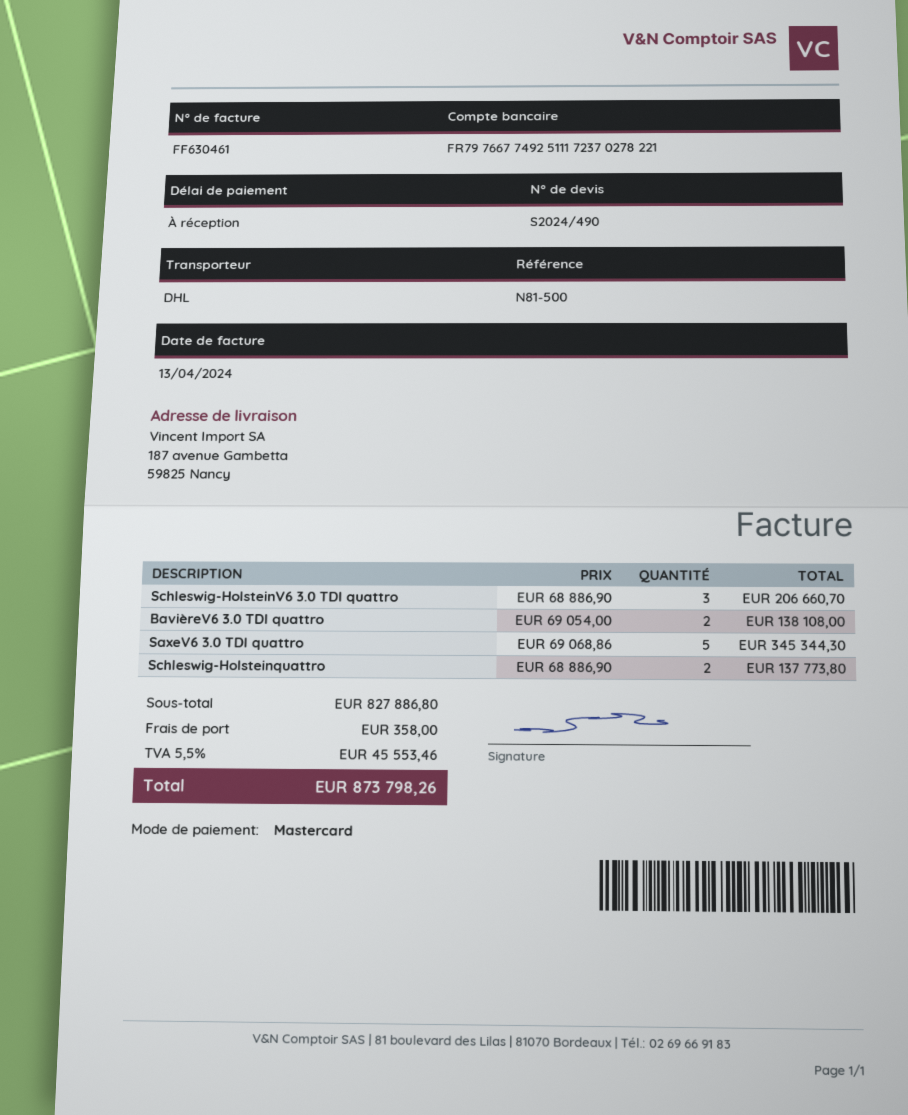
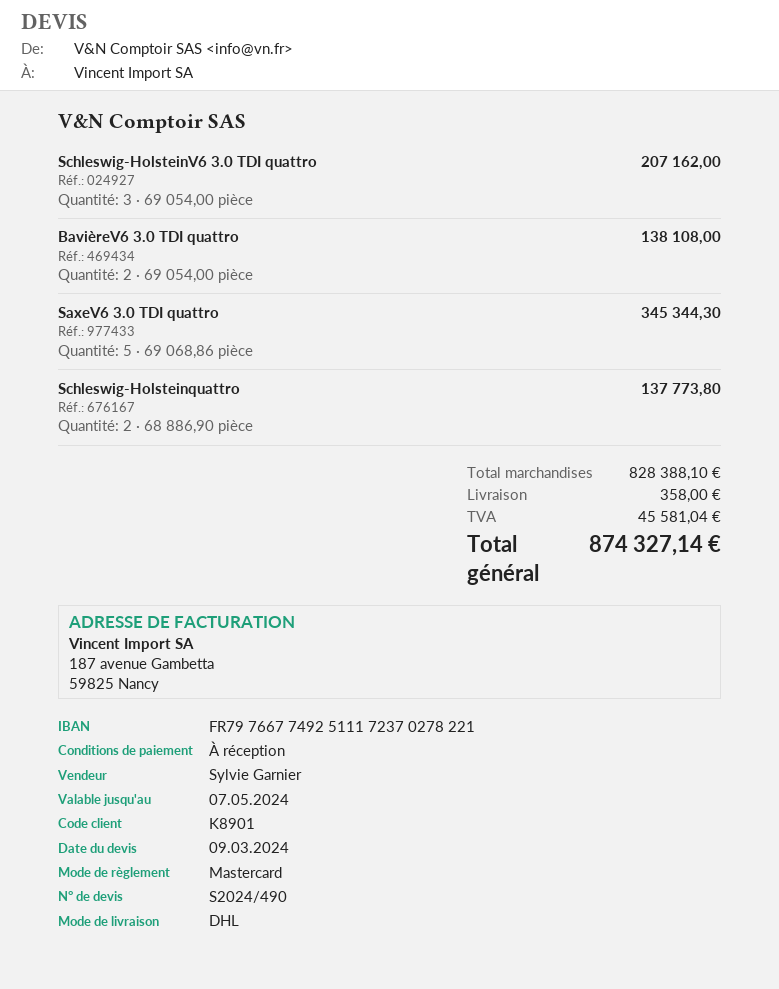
Schleswig-HolsteinV6 3.0 TDI quattro: 3 x 68886.90 = 206660.70 -> 3 x 69054.00 = 207162.00
subtotal: 827886.80 -> 828388.10
tax: 45553.46 -> 45581.04
total: 873798.26 -> 874327.14

